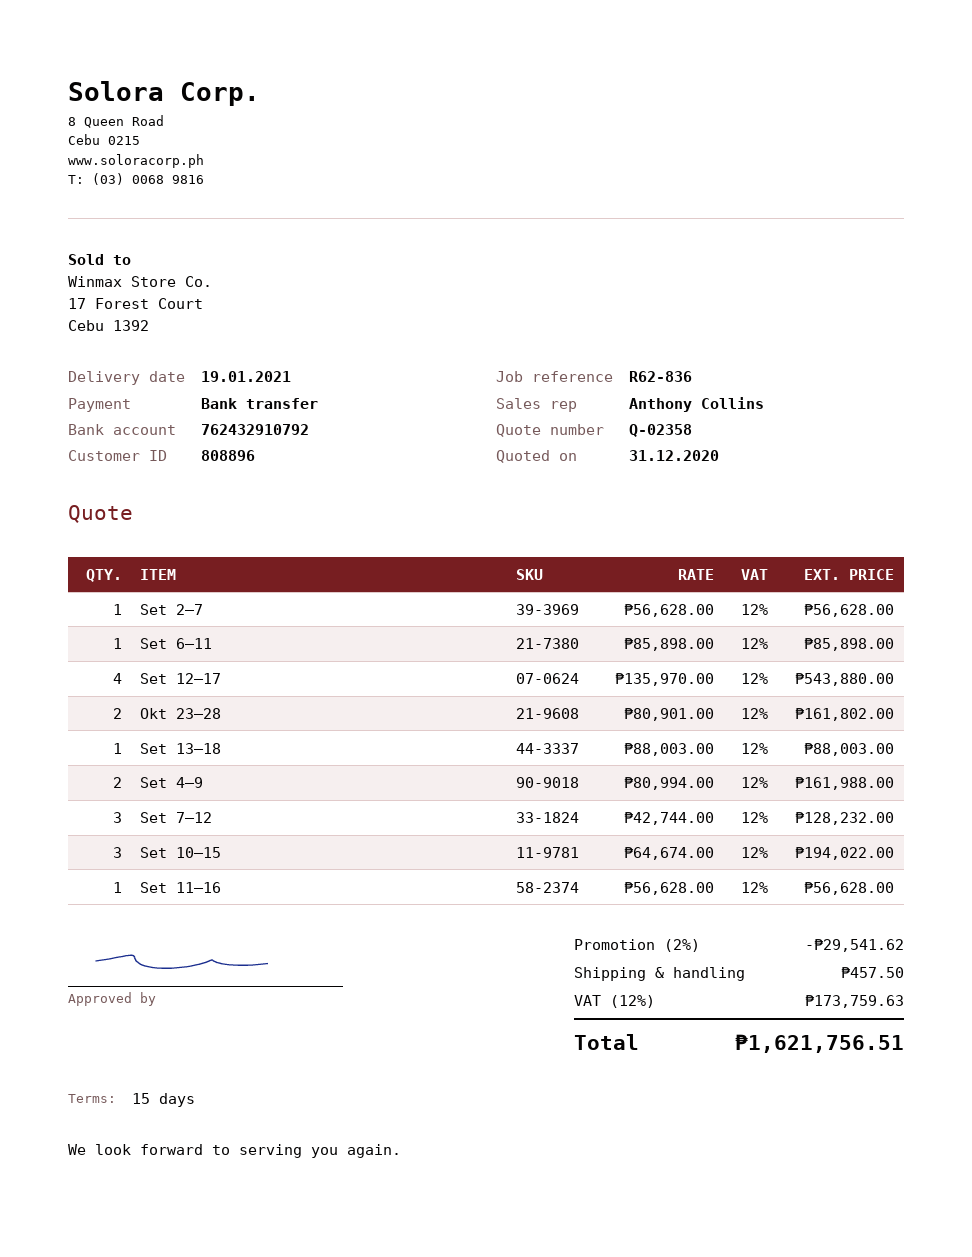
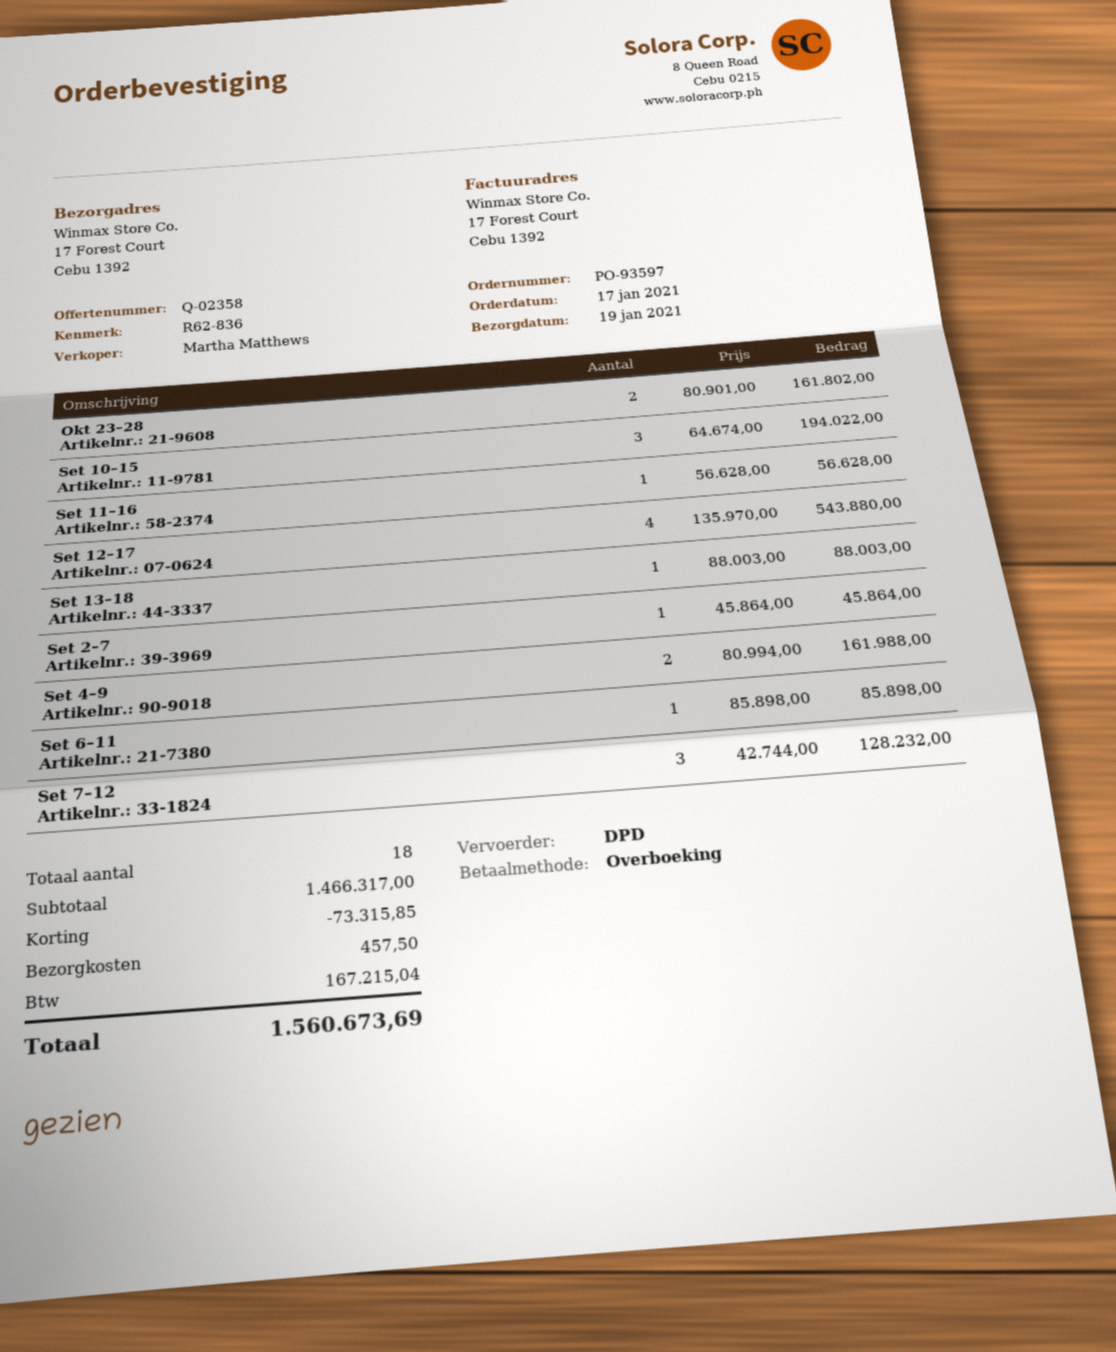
sales rep: Anthony Collins -> Martha Matthews
Set 2–7: 1 x 56628.00 = 56628.00 -> 1 x 45864.00 = 45864.00
discount: 29541.62 -> 73315.85
tax: 173759.63 -> 167215.04
total: 1621756.51 -> 1560673.69

